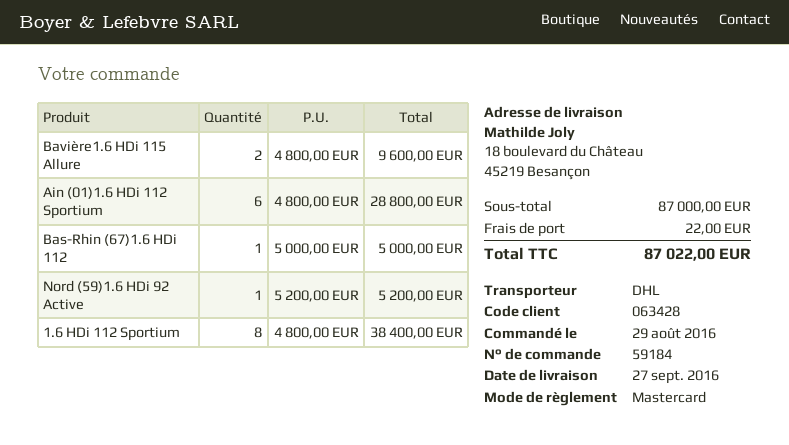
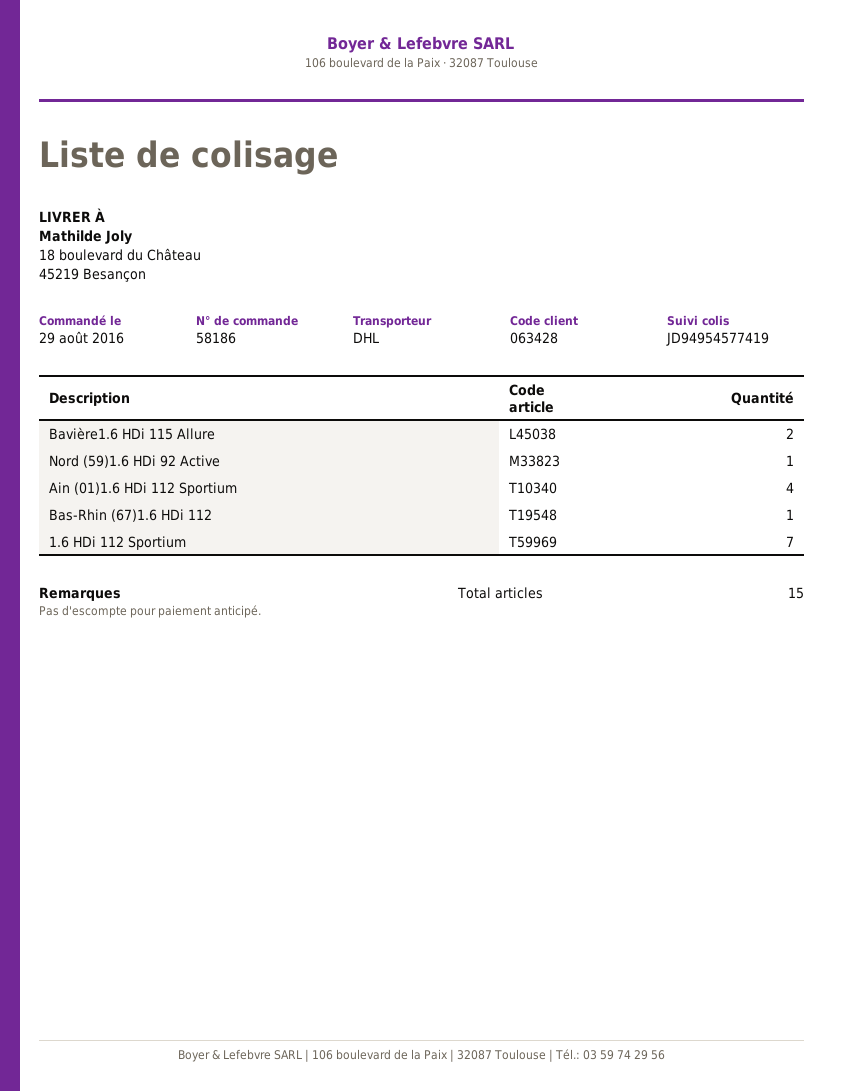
order number: 59184 -> 58186
Ain (01)1.6 HDi 112 Sportium: 6 -> 4
1.6 HDi 112 Sportium: 8 -> 7

